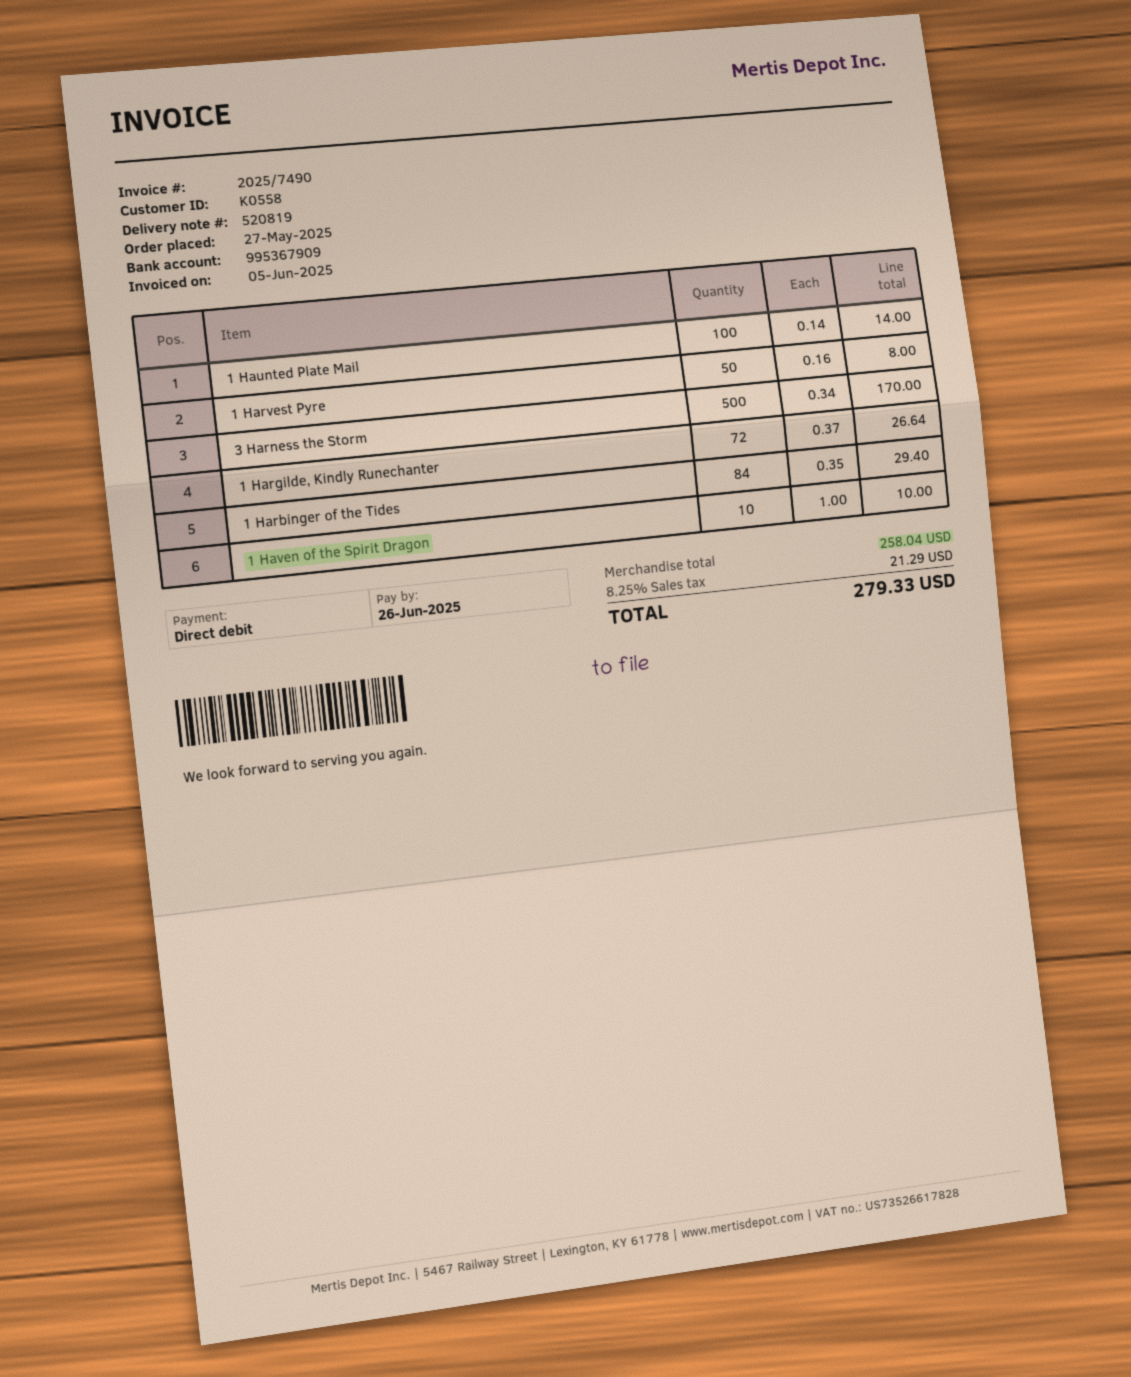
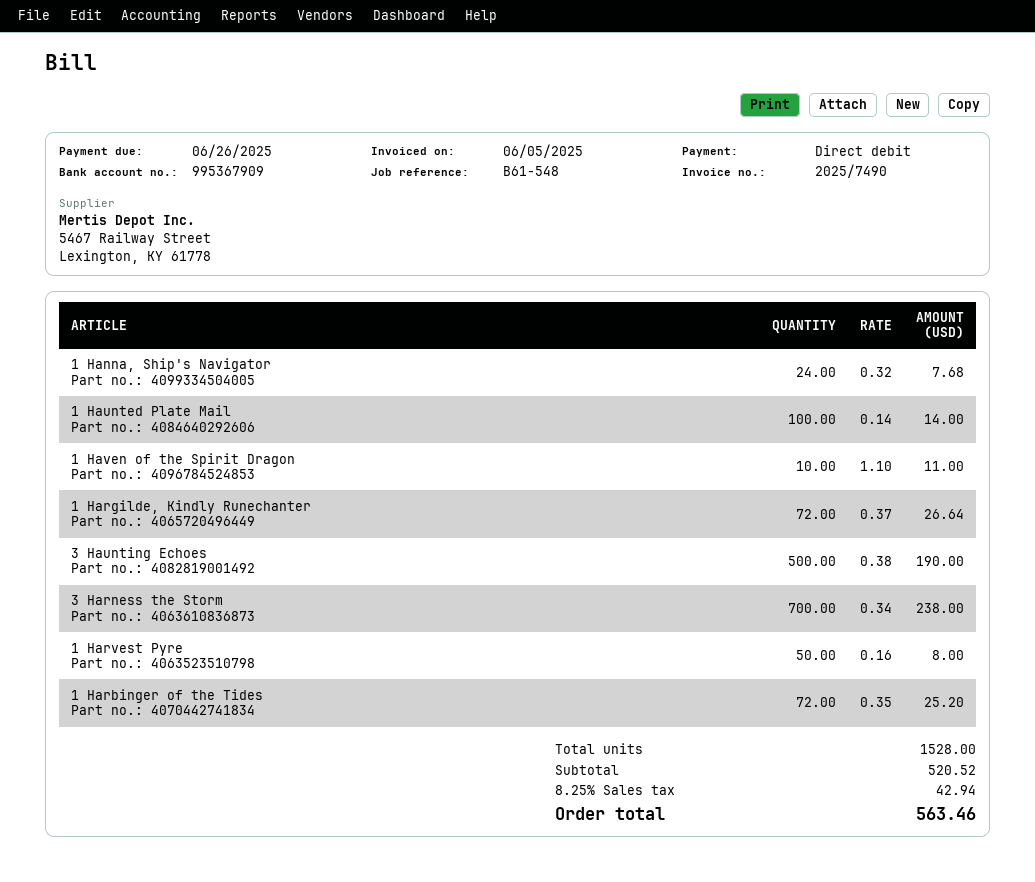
3 Harness the Storm: 500 x 0.34 = 170.00 -> 700 x 0.34 = 238.00
1 Harbinger of the Tides: 84 x 0.35 = 29.40 -> 72 x 0.35 = 25.20
1 Haven of the Spirit Dragon: 10 x 1.00 = 10.00 -> 10 x 1.10 = 11.00
1 Hanna, Ship's Navigator: none -> 24 x 0.32 = 7.68
3 Haunting Echoes: none -> 500 x 0.38 = 190.00
subtotal: 258.04 -> 520.52
tax: 8.25% = 21.29 -> 8.25% = 42.94
total: 279.33 -> 563.46

